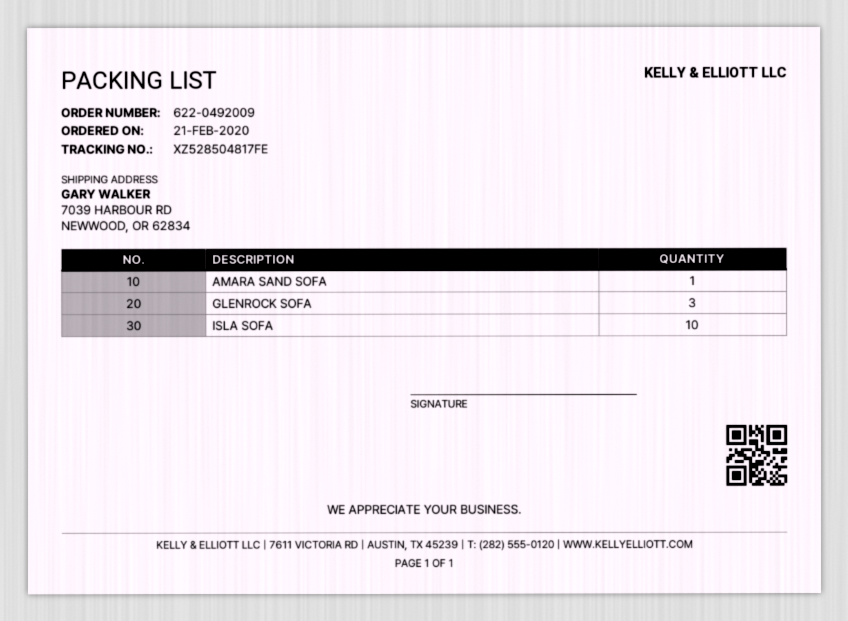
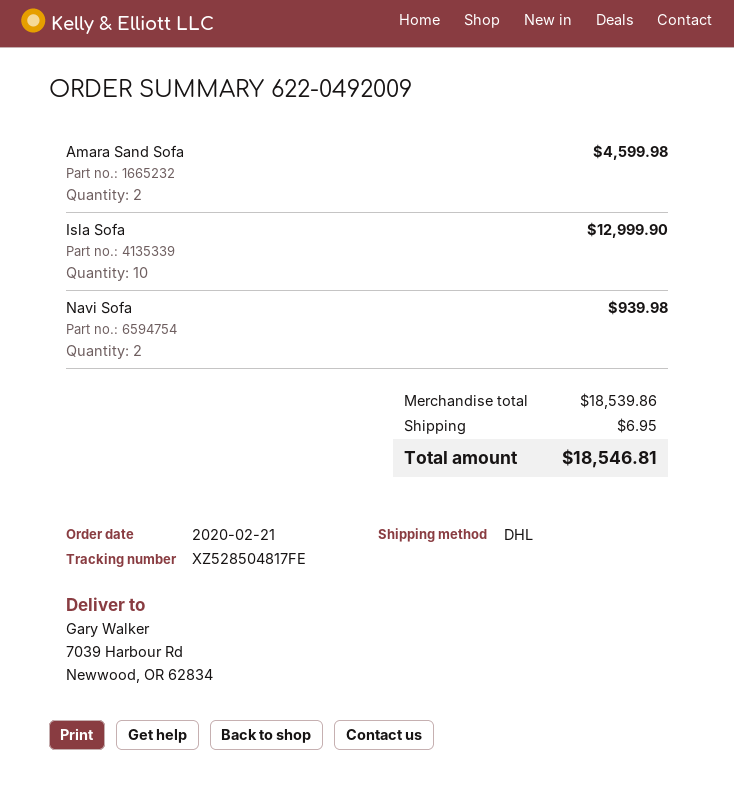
AMARA SAND SOFA: 1 -> 2
GLENROCK SOFA: 3 -> none
Navi Sofa: none -> 2

